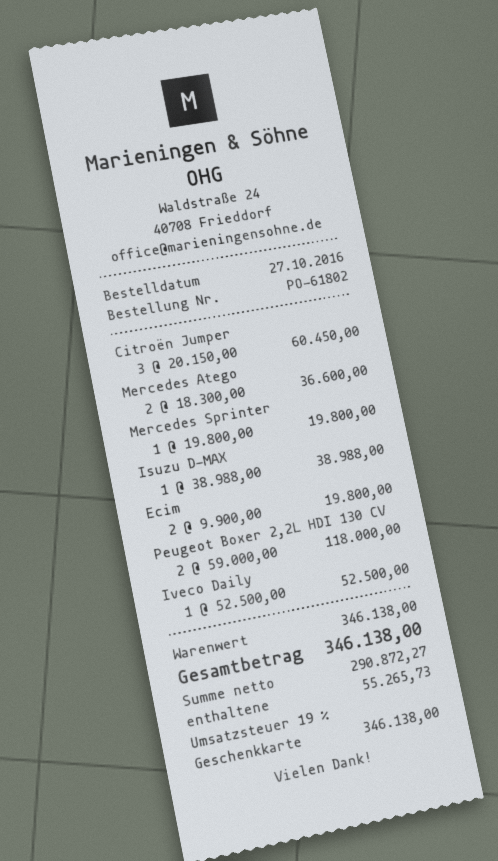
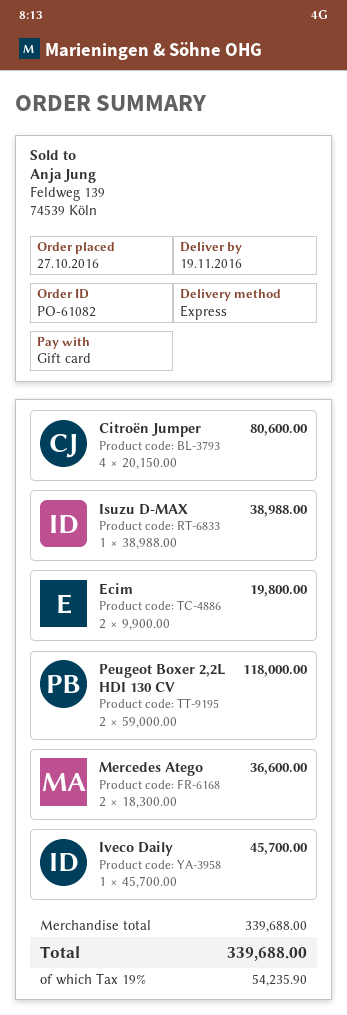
order number: PO-61802 -> PO-61082
Citroën Jumper: 3 x 20150.00 = 60450.00 -> 4 x 20150.00 = 80600.00
Mercedes Sprinter: 1 x 19800.00 = 19800.00 -> none
Iveco Daily: 1 x 52500.00 = 52500.00 -> 1 x 45700.00 = 45700.00
subtotal: 346138.00 -> 339688.00
tax: 19% = 55265.73 -> 19% = 54235.90
total: 346138.00 -> 339688.00

